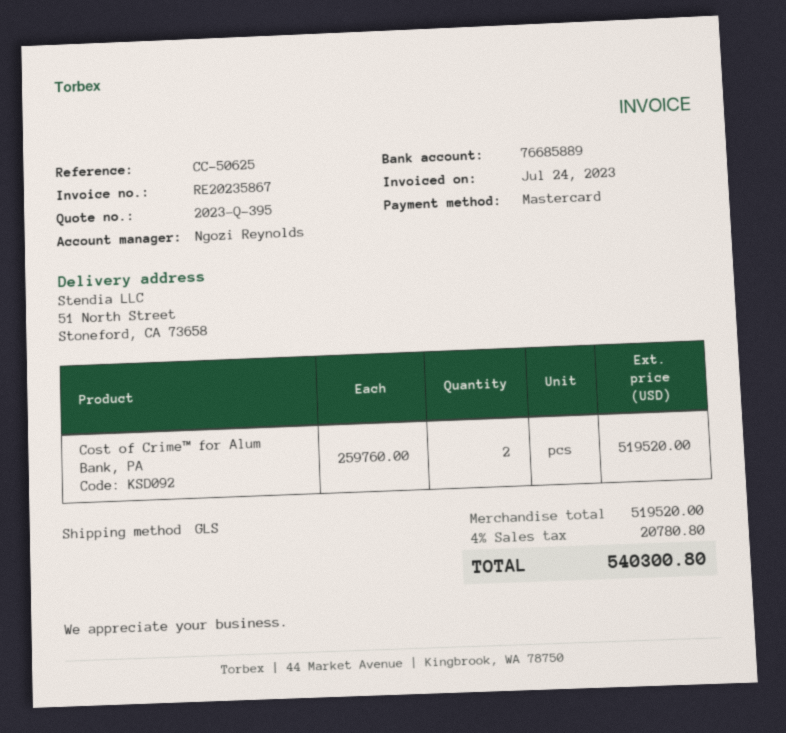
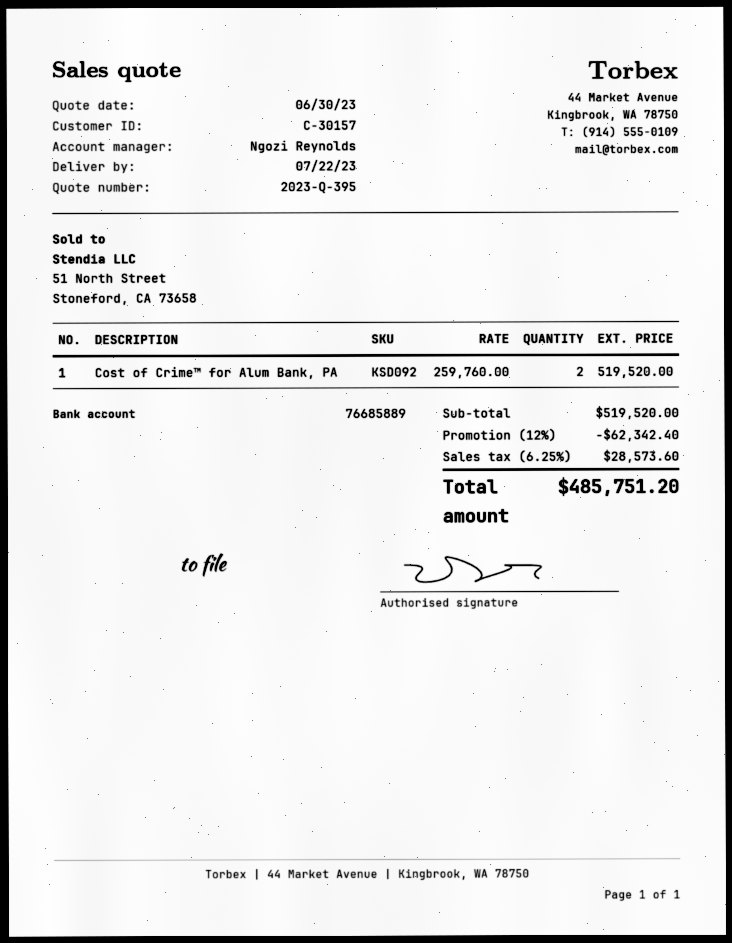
discount: none -> 12% = 62342.40
tax: 4% = 20780.80 -> 6.25% = 28573.60
total: 540300.80 -> 485751.20

